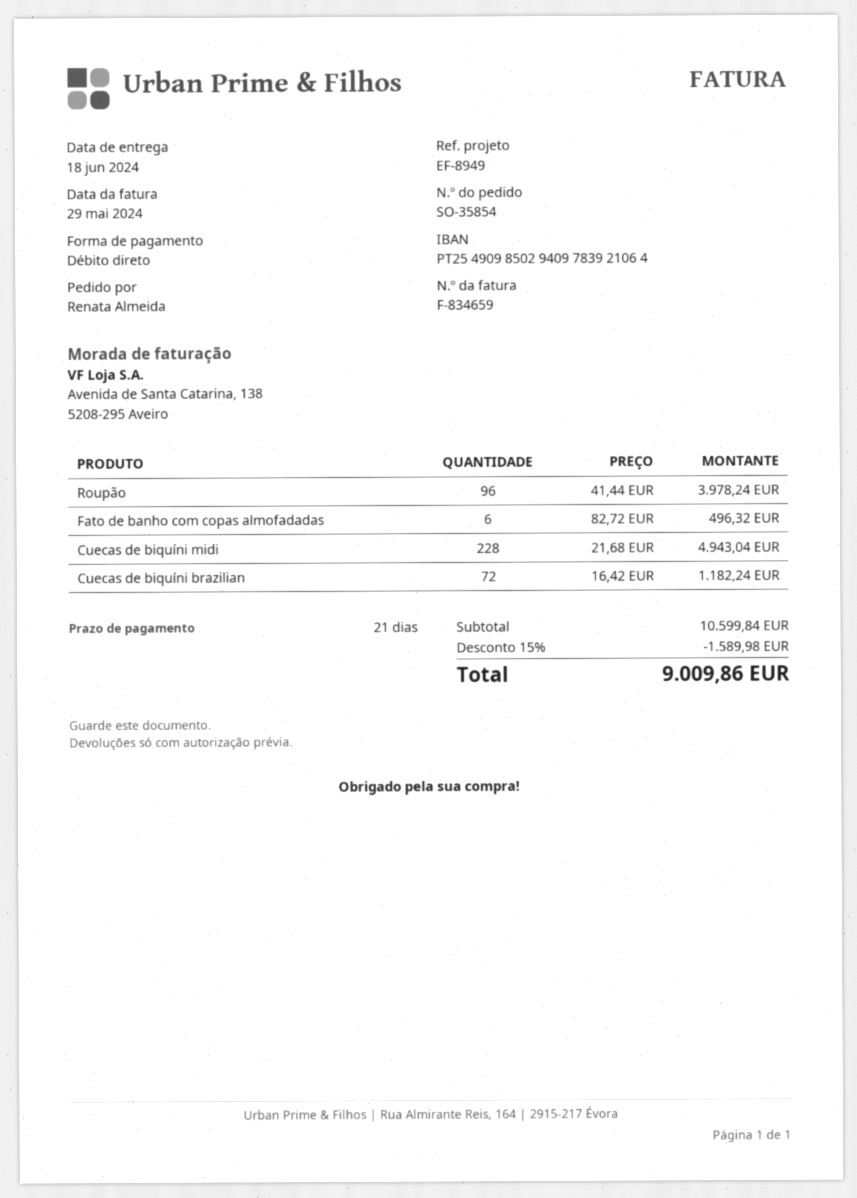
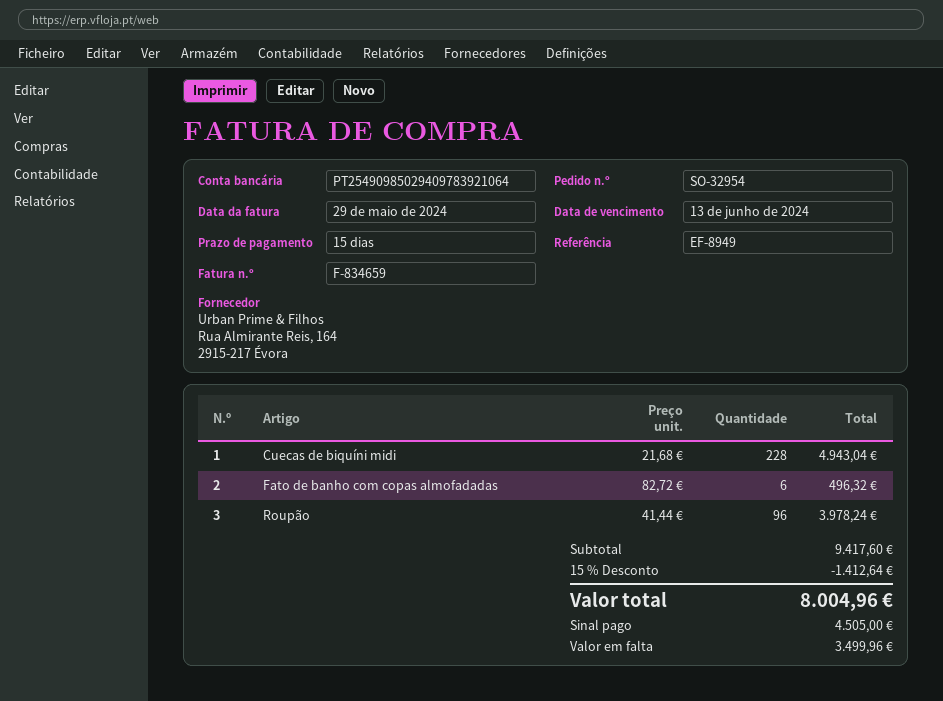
order number: SO-35854 -> SO-32954
payment terms: 21 days -> 15 days
Cuecas de biquíni brazilian: 72 x 16.42 = 1182.24 -> none
subtotal: 10599.84 -> 9417.60
discount: 15% = 1589.98 -> 15% = 1412.64
total: 9009.86 -> 8004.96

